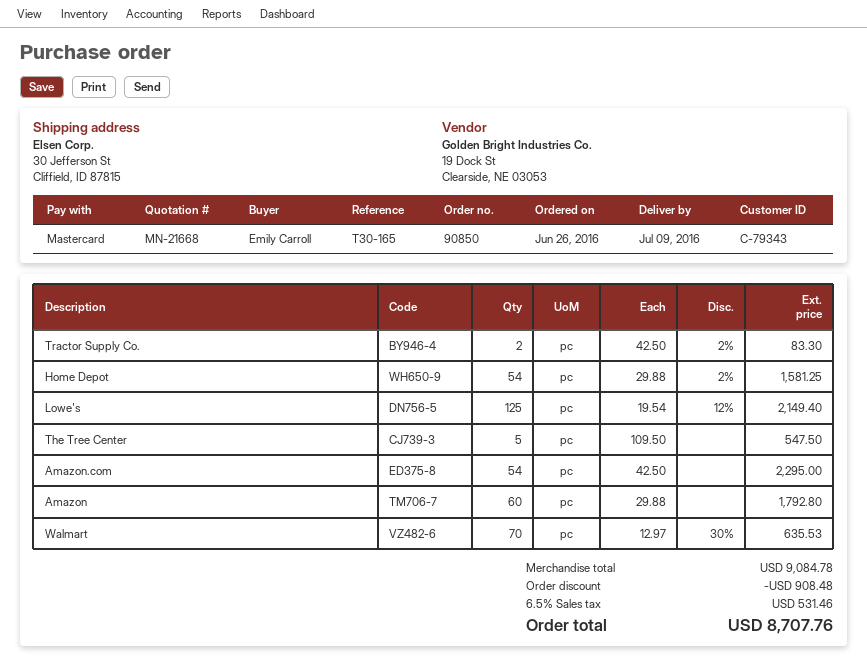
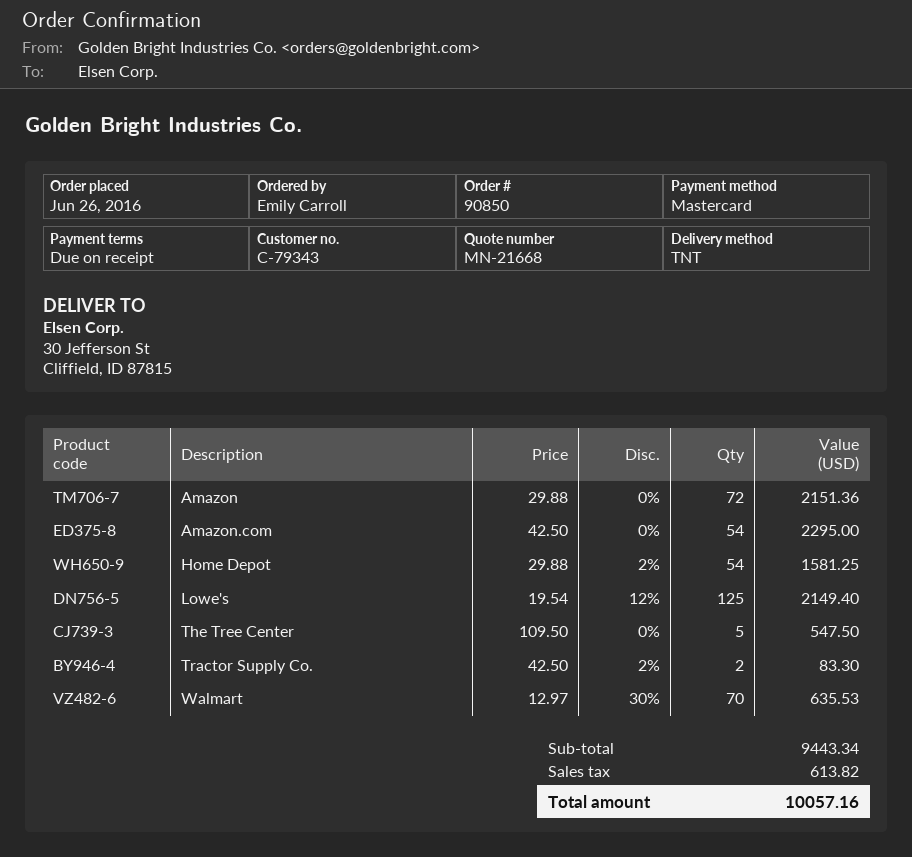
Amazon: 60 x 29.88 = 1792.80 -> 72 x 29.88 = 2151.36
subtotal: 9084.78 -> 9443.34
discount: 908.48 -> none
tax: 531.46 -> 613.82
total: 8707.76 -> 10057.16

